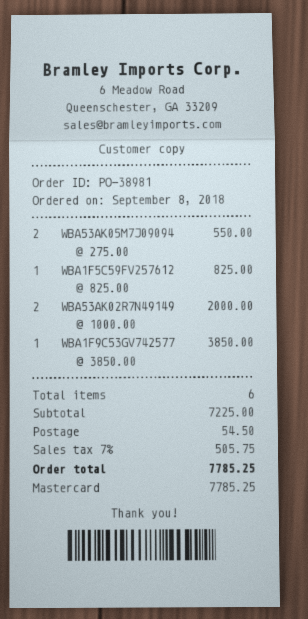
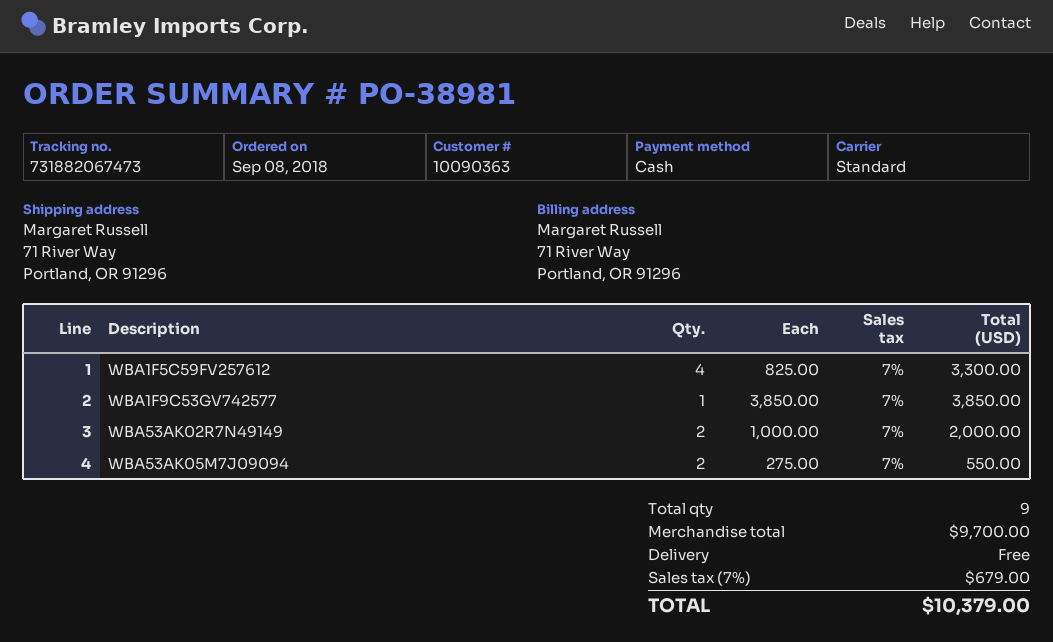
payment method: Mastercard -> cash
WBA1F5C59FV257612: 1 x 825.00 = 825.00 -> 4 x 825.00 = 3300.00
total quantity: 6 -> 9
subtotal: 7225.00 -> 9700.00
shipping: 54.50 -> 0.00
tax: 7% = 505.75 -> 7% = 679.00
total: 7785.25 -> 10379.00

